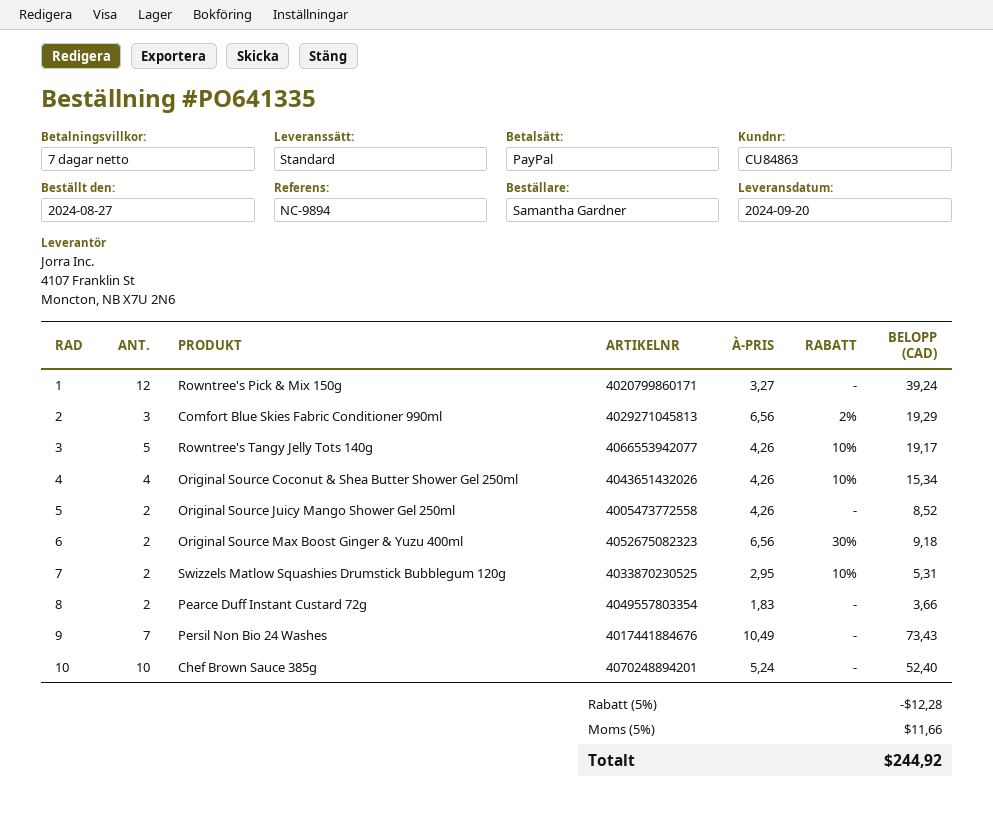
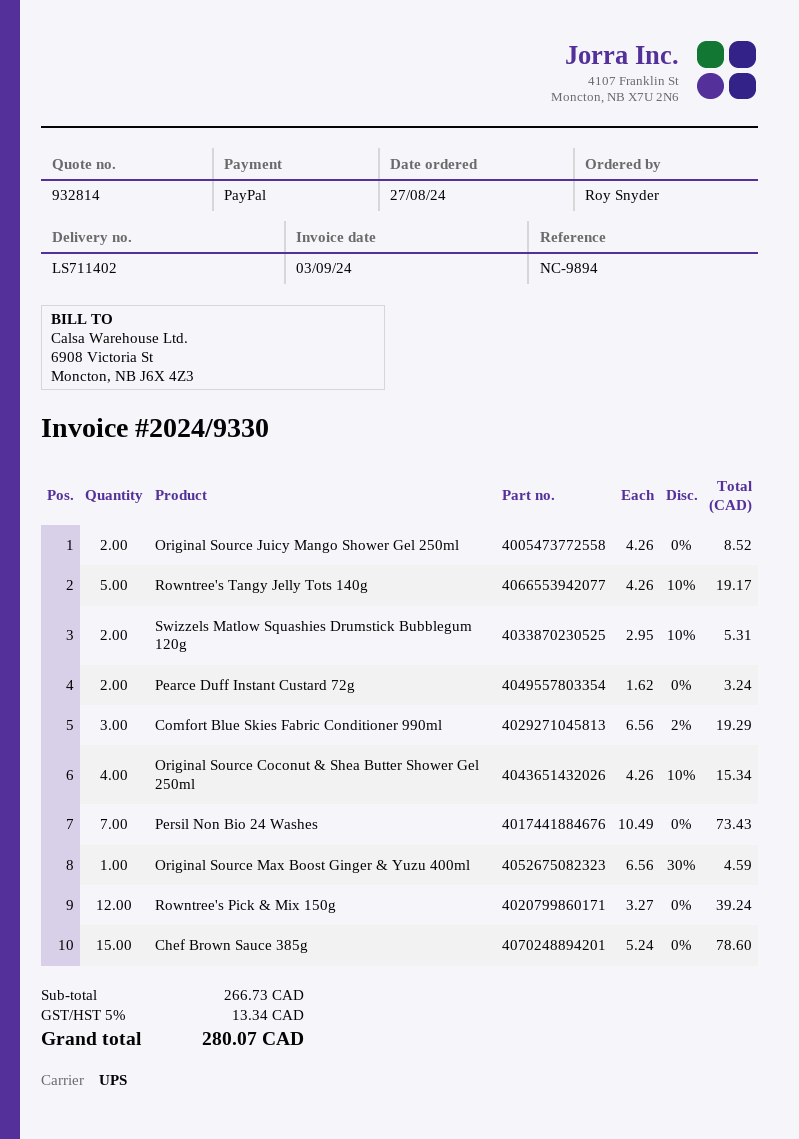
ordered by: Samantha Gardner -> Roy Snyder
shipping method: standard -> UPS
Original Source Max Boost Ginger & Yuzu 400ml: 2 x 6.56 - 30% = 9.18 -> 1 x 6.56 - 30% = 4.59
Pearce Duff Instant Custard 72g: 2 x 1.83 = 3.66 -> 2 x 1.62 = 3.24
Chef Brown Sauce 385g: 10 x 5.24 = 52.40 -> 15 x 5.24 = 78.60
discount: 5% = 12.28 -> none
tax: 5% = 11.66 -> 5% = 13.34
total: 244.92 -> 280.07

